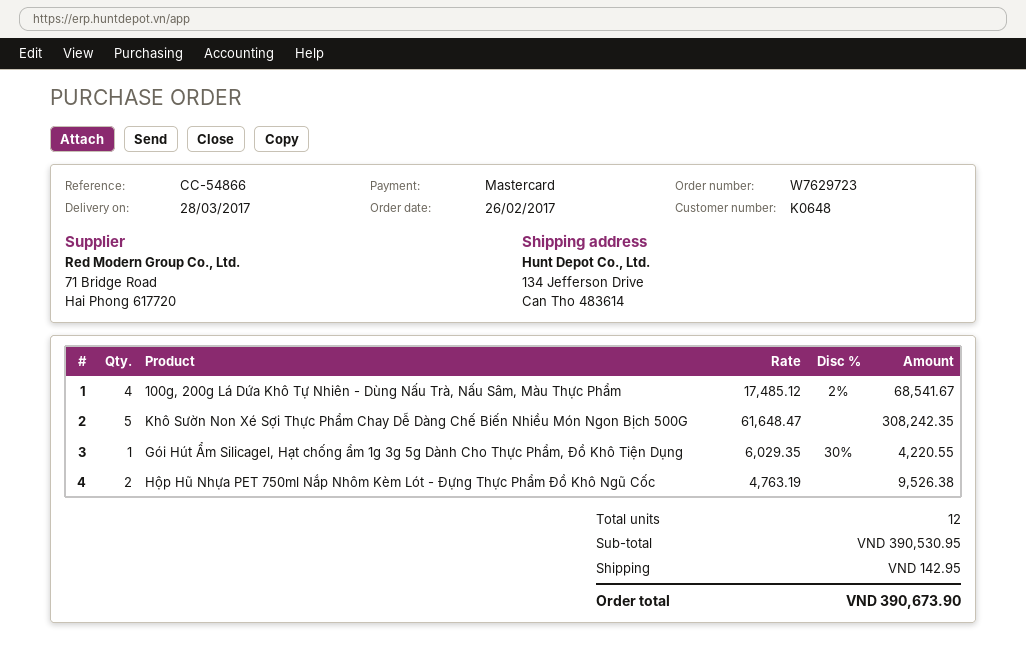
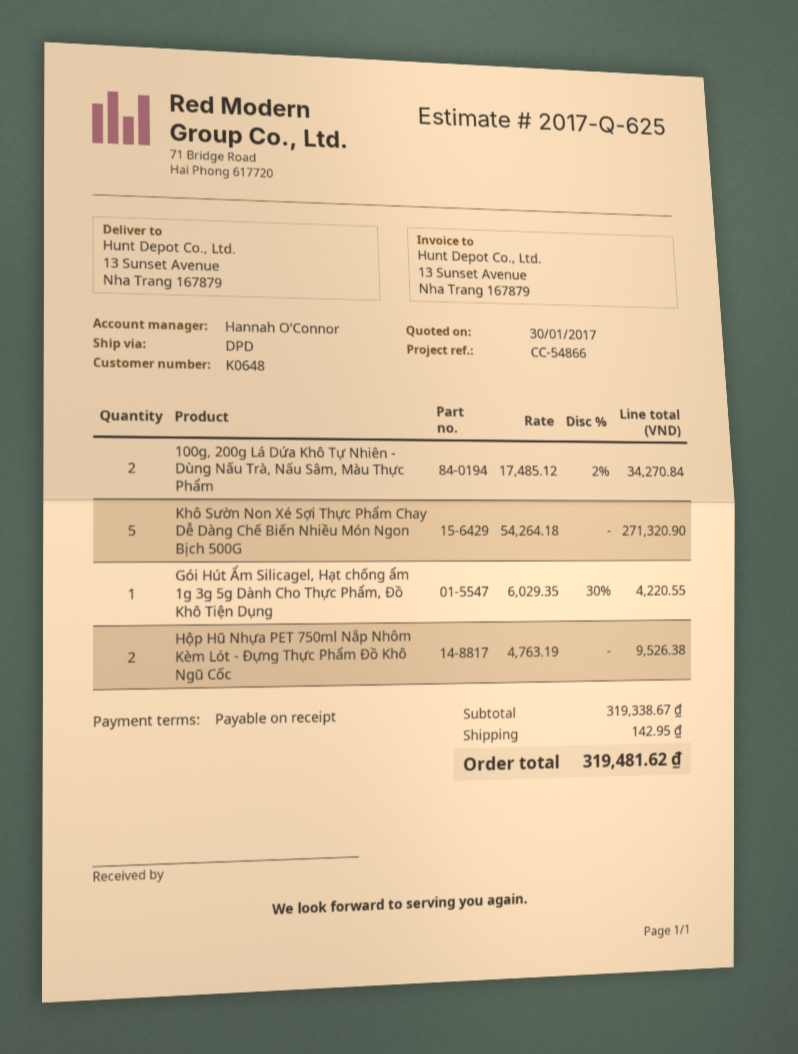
ship to: 134 Jefferson Drive, Can Tho 483614 -> 13 Sunset Avenue, Nha Trang 167879
100g, 200g Lá Dứa Khô Tự Nhiên - Dùng Nấu Trà, Nấu Sâm, Màu Thực Phẩm: 4 x 17485.12 - 2% = 68541.67 -> 2 x 17485.12 - 2% = 34270.84
Khô Sườn Non Xé Sợi Thực Phẩm Chay Dễ Dàng Chế Biến Nhiều Món Ngon Bịch 500G: 5 x 61648.47 = 308242.35 -> 5 x 54264.18 = 271320.90
subtotal: 390530.95 -> 319338.67
total: 390673.90 -> 319481.62

